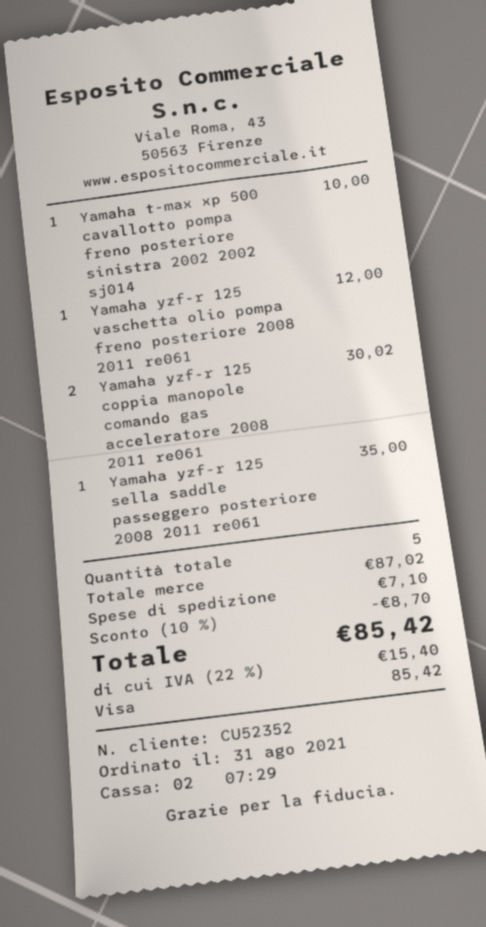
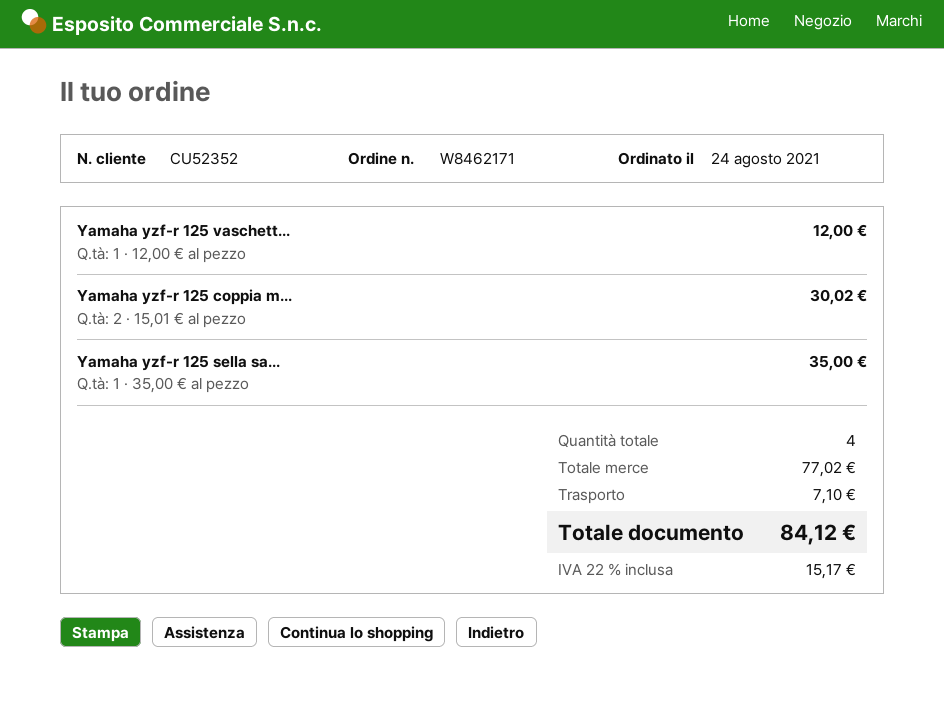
order date: 2021-08-31 -> 2021-08-24
Yamaha t-max xp 500 cavallotto pompa freno posteriore sinistra 2002 2002 sj014: 1 for 10.00 -> none
total quantity: 5 -> 4
subtotal: 87.02 -> 77.02
discount: 10% = 8.70 -> none
tax: 22% = 15.40 -> 22% = 15.17
total: 85.42 -> 84.12

